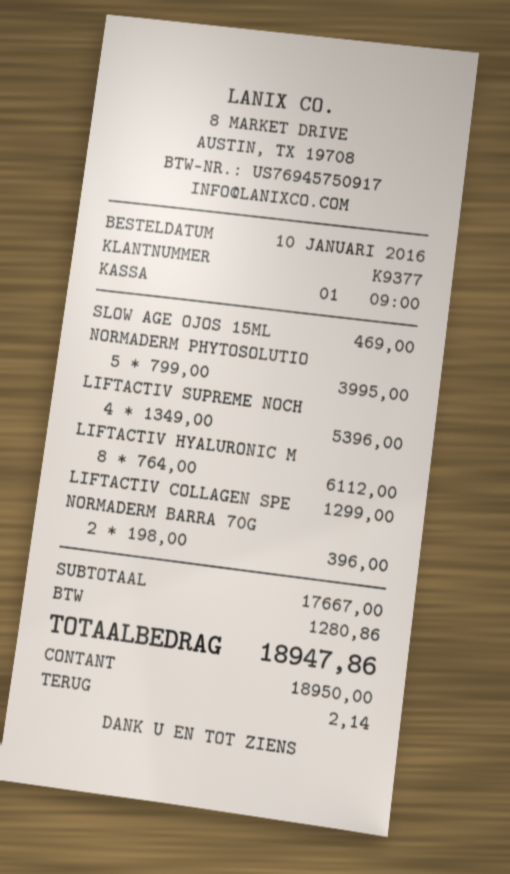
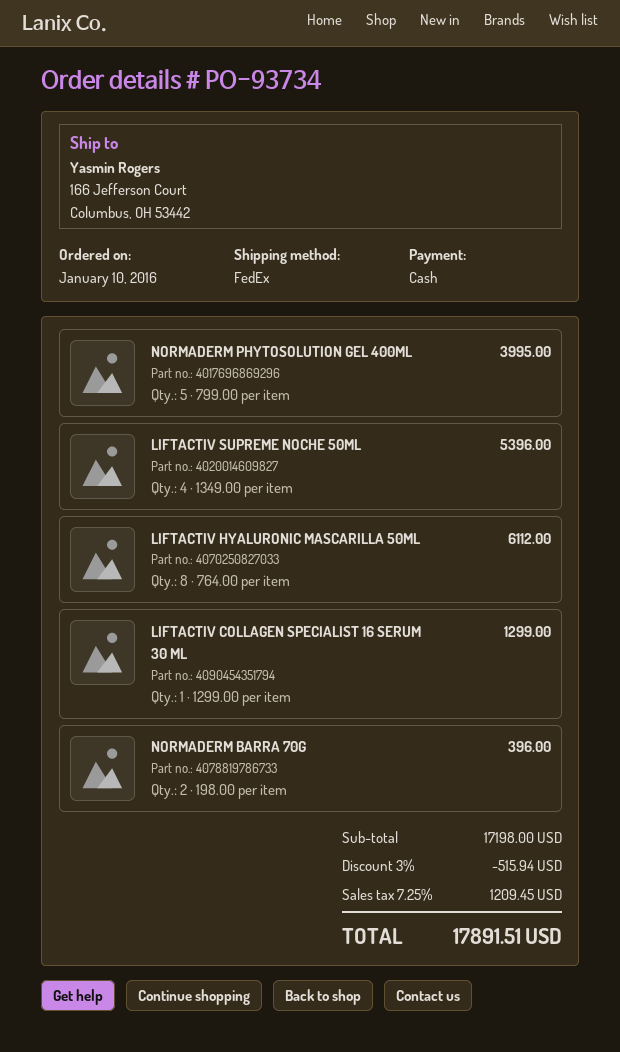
SLOW AGE OJOS 15ML: 1 x 469.00 = 469.00 -> none
subtotal: 17667.00 -> 17198.00
discount: none -> 3% = 515.94
tax: 1280.86 -> 1209.45
total: 18947.86 -> 17891.51

